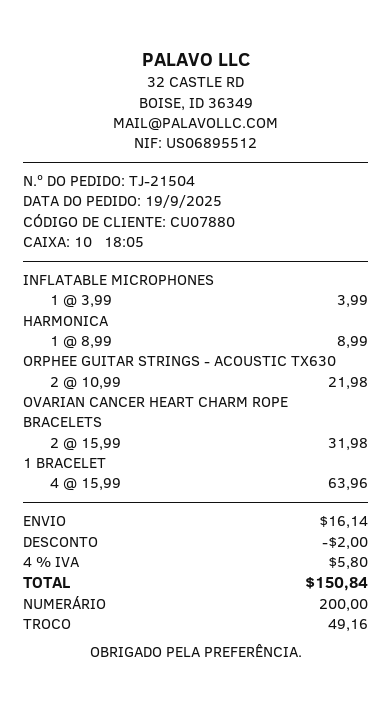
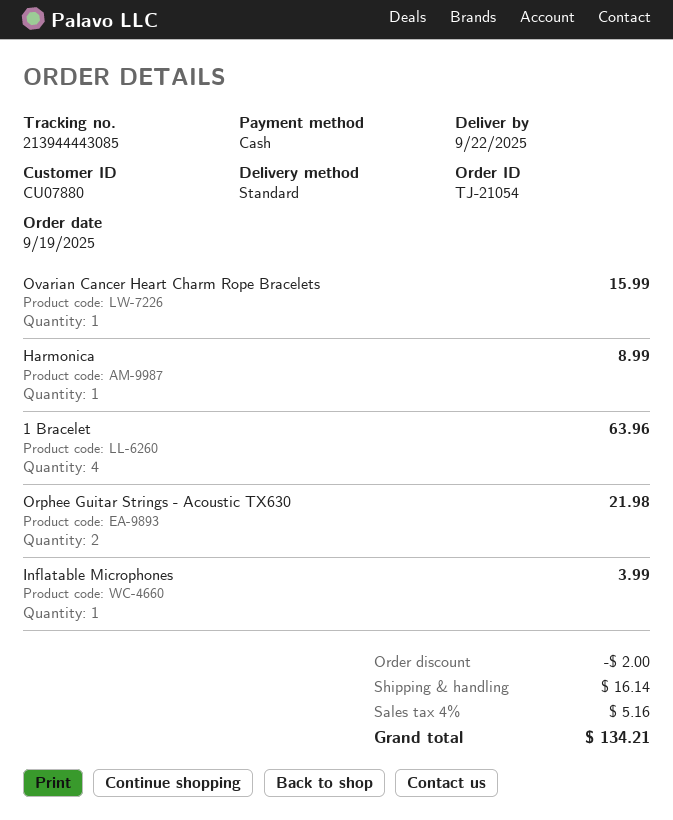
order number: TJ-21504 -> TJ-21054
OVARIAN CANCER HEART CHARM ROPE BRACELETS: 2 for 31.98 -> 1 for 15.99
tax: 4% = 5.80 -> 4% = 5.16
total: 150.84 -> 134.21

